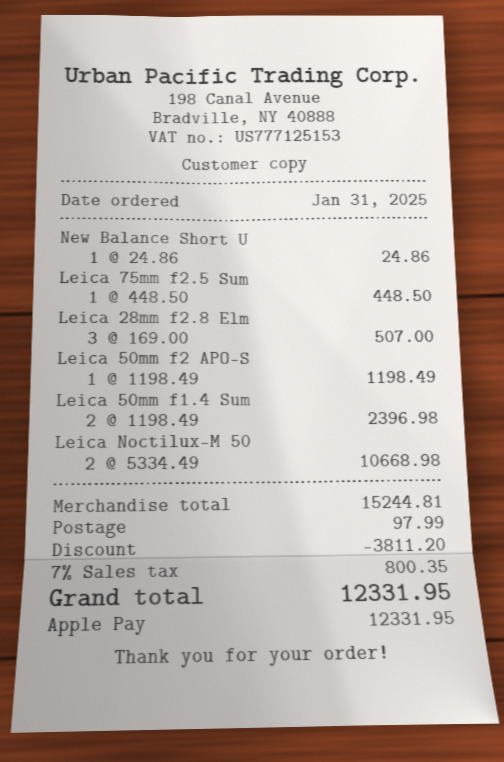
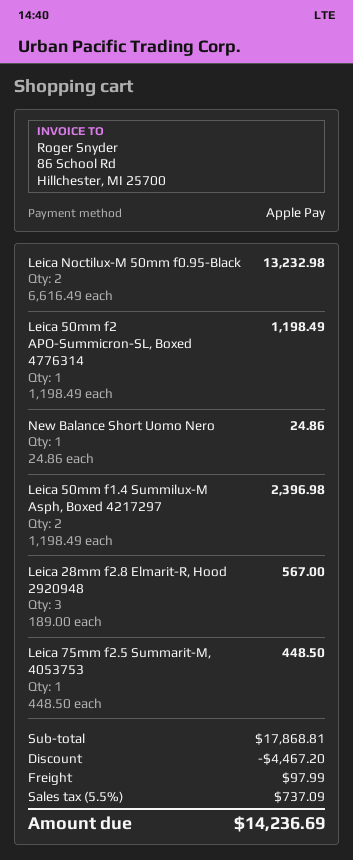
Leica 28mm f2.8 Elm: 3 x 169.00 = 507.00 -> 3 x 189.00 = 567.00
Leica Noctilux-M 50: 2 x 5334.49 = 10668.98 -> 2 x 6616.49 = 13232.98
subtotal: 15244.81 -> 17868.81
discount: 3811.20 -> 4467.20
tax: 7% = 800.35 -> 5.5% = 737.09
total: 12331.95 -> 14236.69

